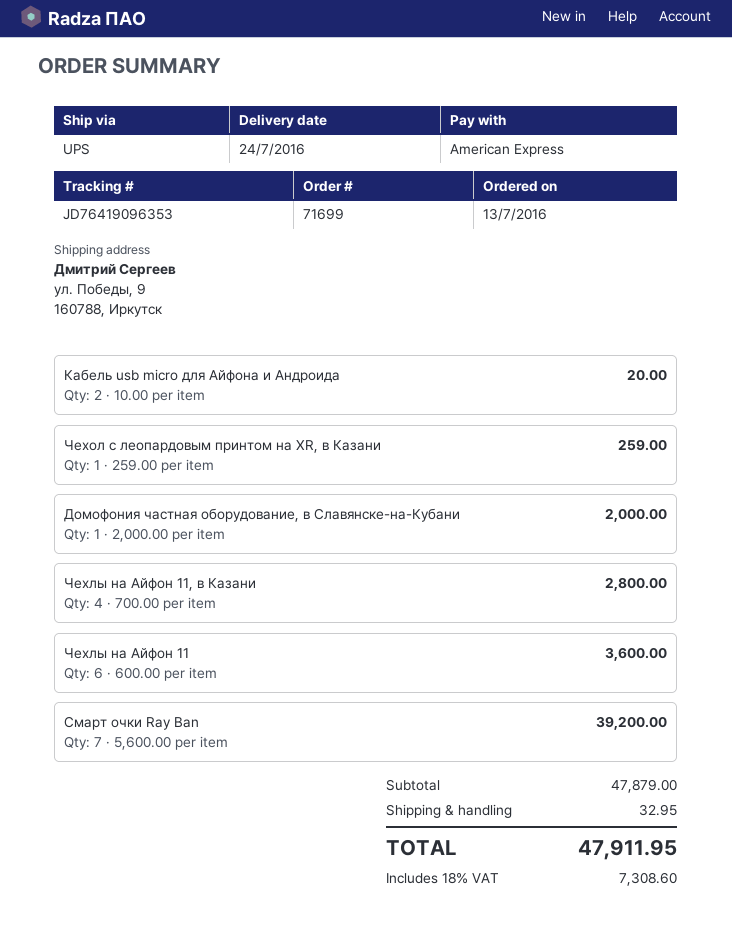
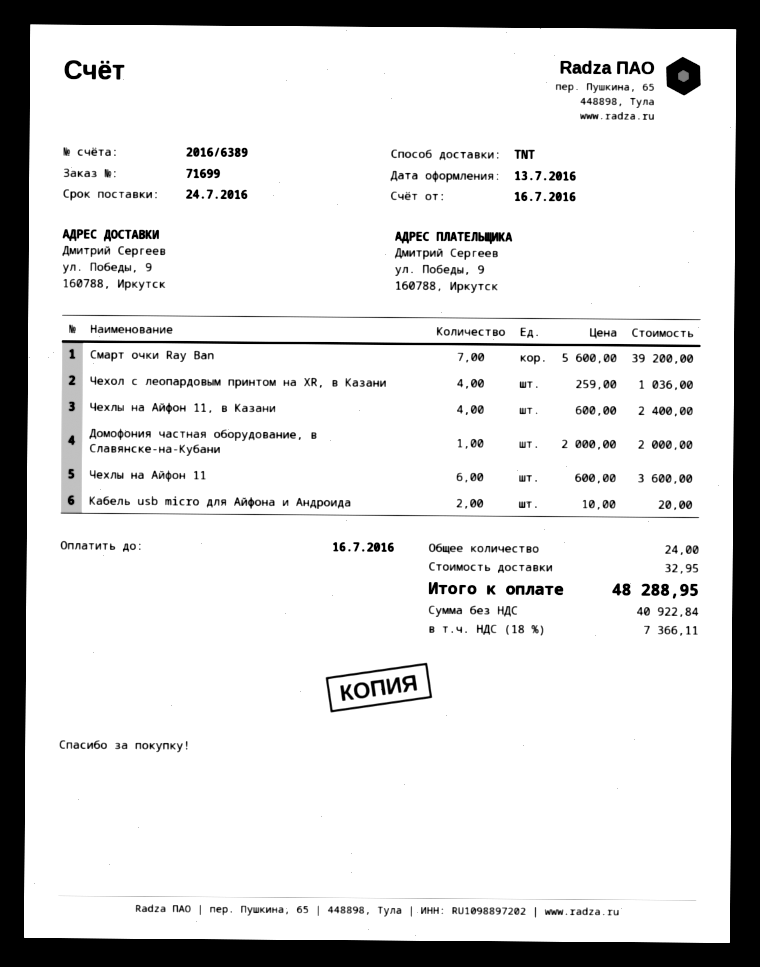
shipping method: UPS -> TNT
Чехол с леопардовым принтом на XR, в Казани: 1 x 259.00 = 259.00 -> 4 x 259.00 = 1036.00
Чехлы на Айфон 11, в Казани: 4 x 700.00 = 2800.00 -> 4 x 600.00 = 2400.00
tax: 18% = 7308.60 -> 18% = 7366.11
total: 47911.95 -> 48288.95

